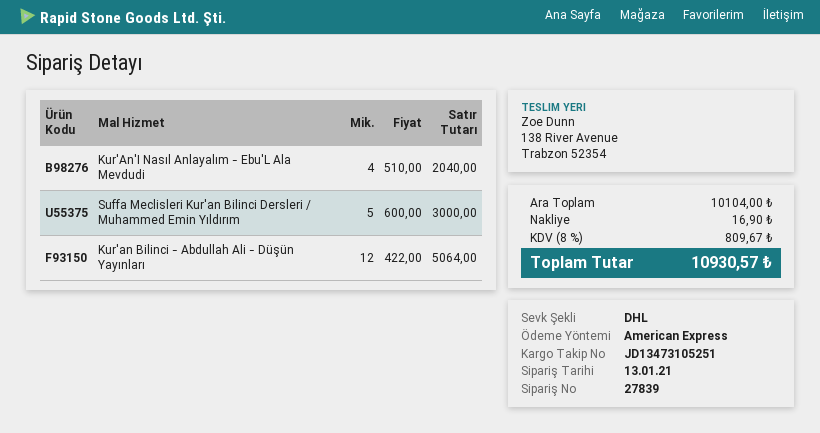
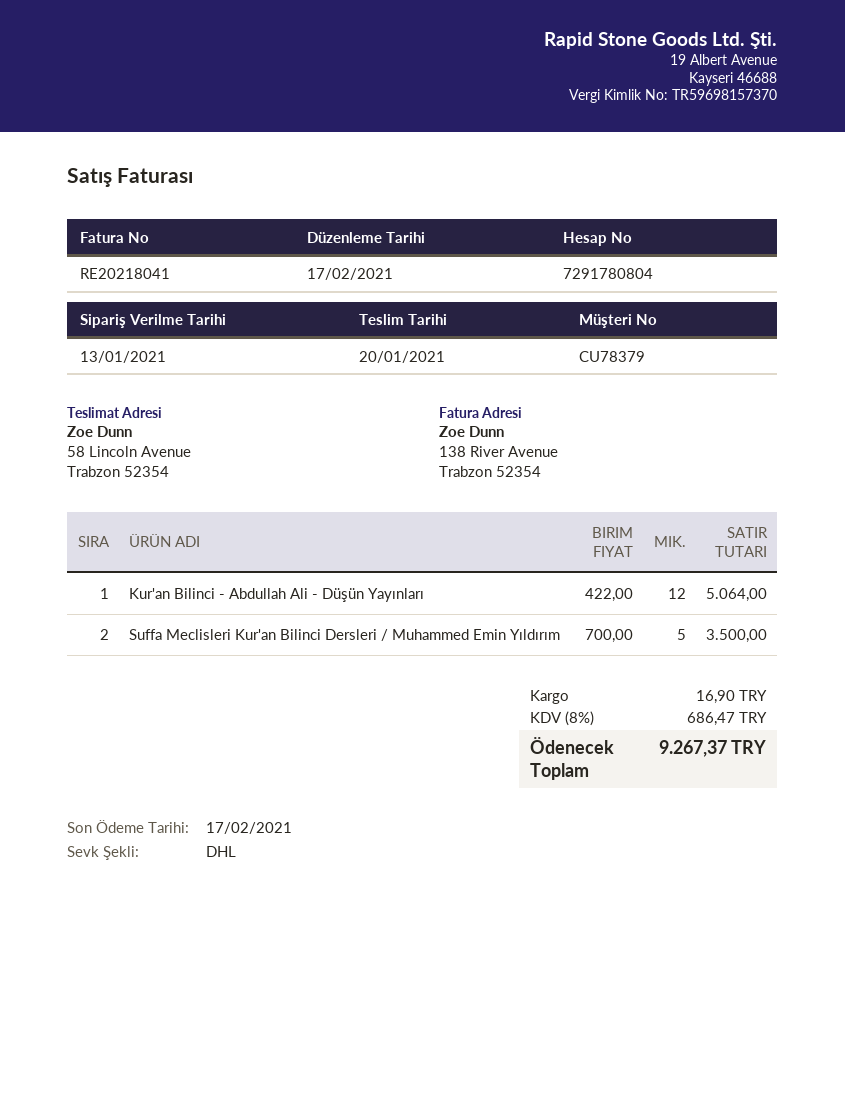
ship to: 138 River Avenue, Trabzon 52354 -> 58 Lincoln Avenue, Trabzon 52354
Kur'An'I Nasıl Anlayalım - Ebu'L Ala Mevdudi: 4 x 510.00 = 2040.00 -> none
Suffa Meclisleri Kur'an Bilinci Dersleri / Muhammed Emin Yıldırım: 5 x 600.00 = 3000.00 -> 5 x 700.00 = 3500.00
tax: 8% = 809.67 -> 8% = 686.47
total: 10930.57 -> 9267.37

